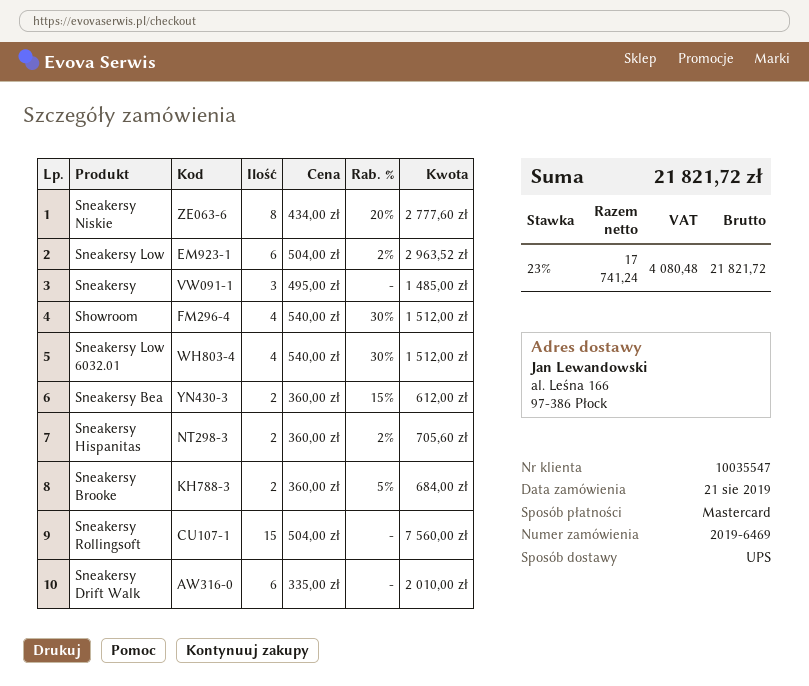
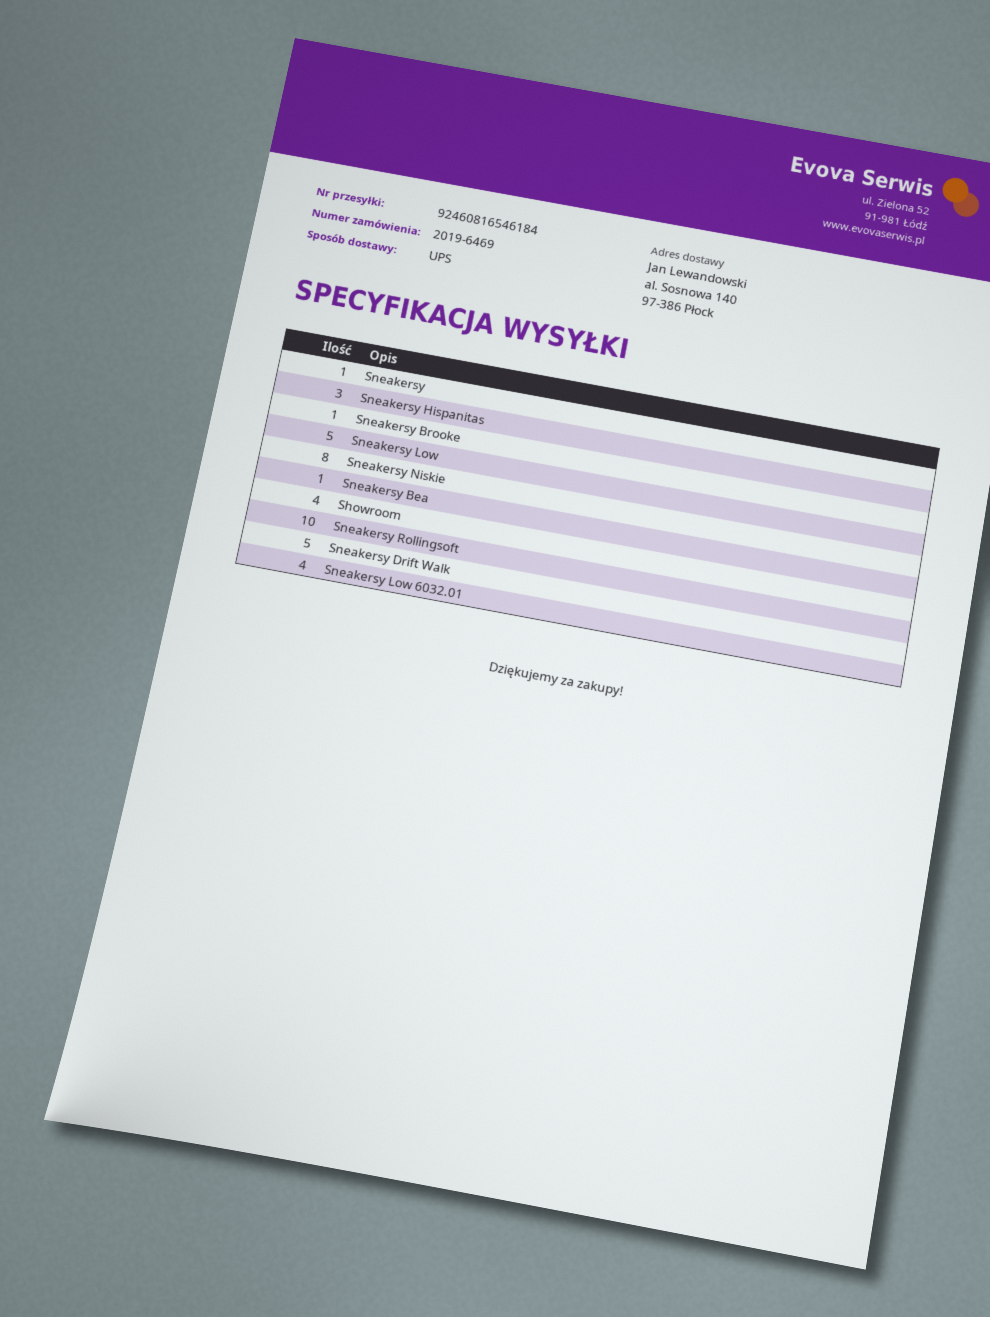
ship to: al. Leśna 166, 97-386 Płock -> al. Sosnowa 140, 97-386 Płock
Sneakersy Low: 6 -> 5
Sneakersy: 3 -> 1
Sneakersy Bea: 2 -> 1
Sneakersy Hispanitas: 2 -> 3
Sneakersy Brooke: 2 -> 1
Sneakersy Rollingsoft: 15 -> 10
Sneakersy Drift Walk: 6 -> 5

